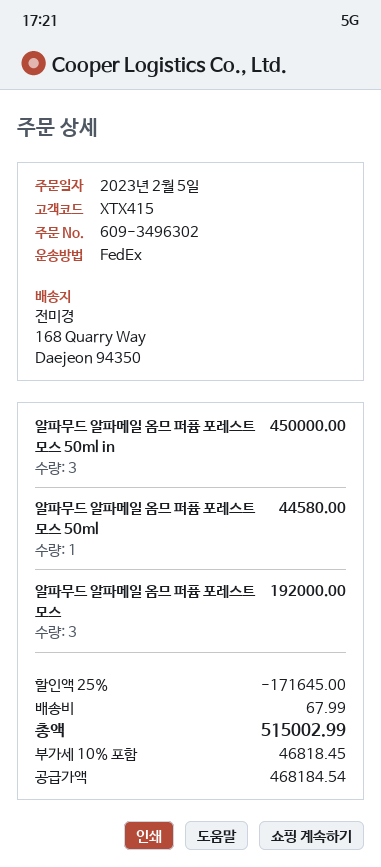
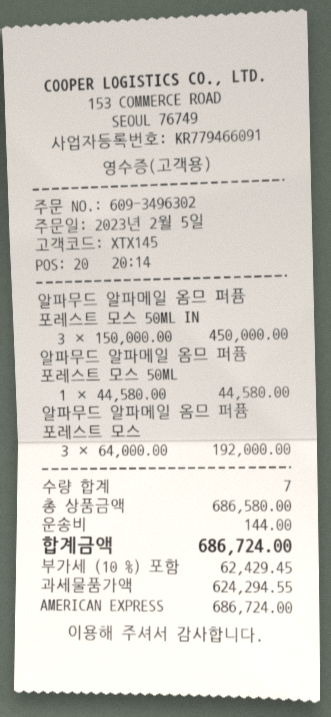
customer number: XTX415 -> XTX145
discount: 25% = 171645.00 -> none
shipping: 67.99 -> 144.00
net: 468184.54 -> 624294.55
tax: 10% = 46818.45 -> 10% = 62429.45
total: 515002.99 -> 686724.00

